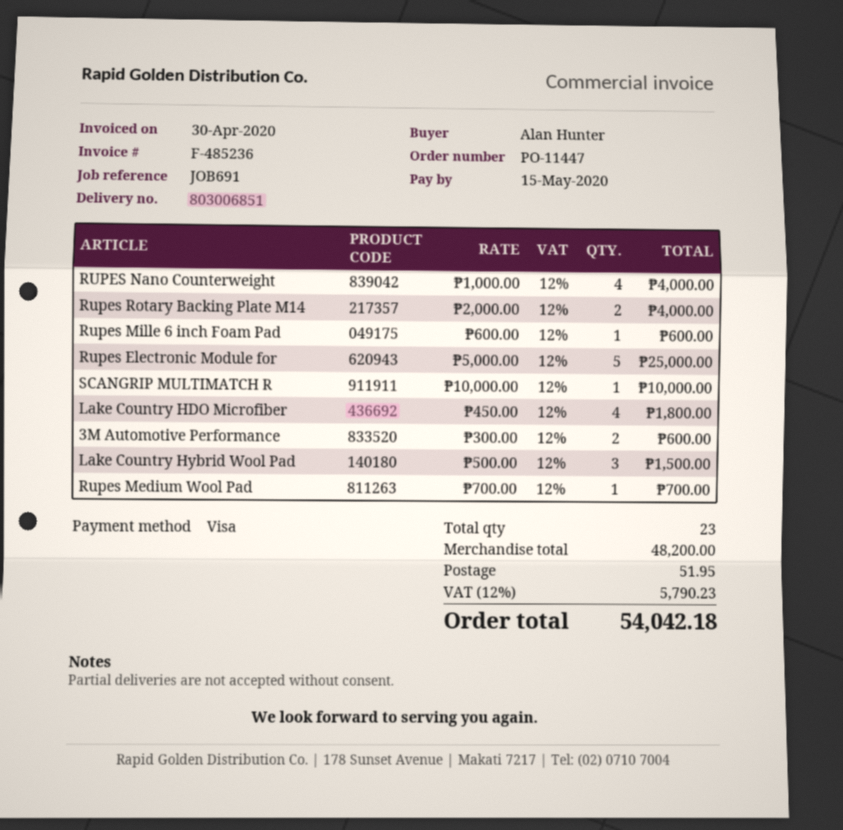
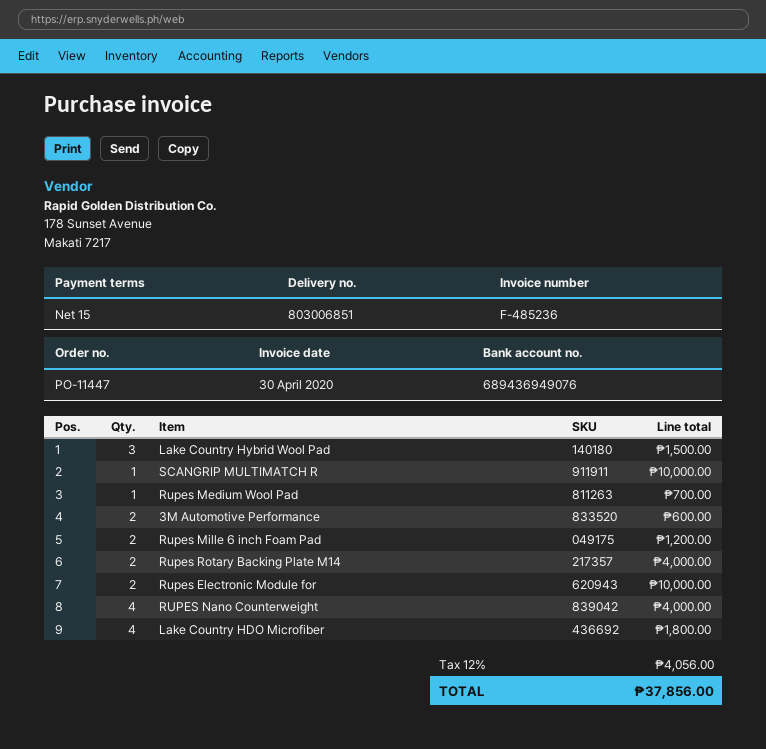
Rupes Mille 6 inch Foam Pad: 1 for 600.00 -> 2 for 1200.00
Rupes Electronic Module for: 5 for 25000.00 -> 2 for 10000.00
shipping: 51.95 -> none
tax: 12% = 5790.23 -> 12% = 4056.00
total: 54042.18 -> 37856.00

